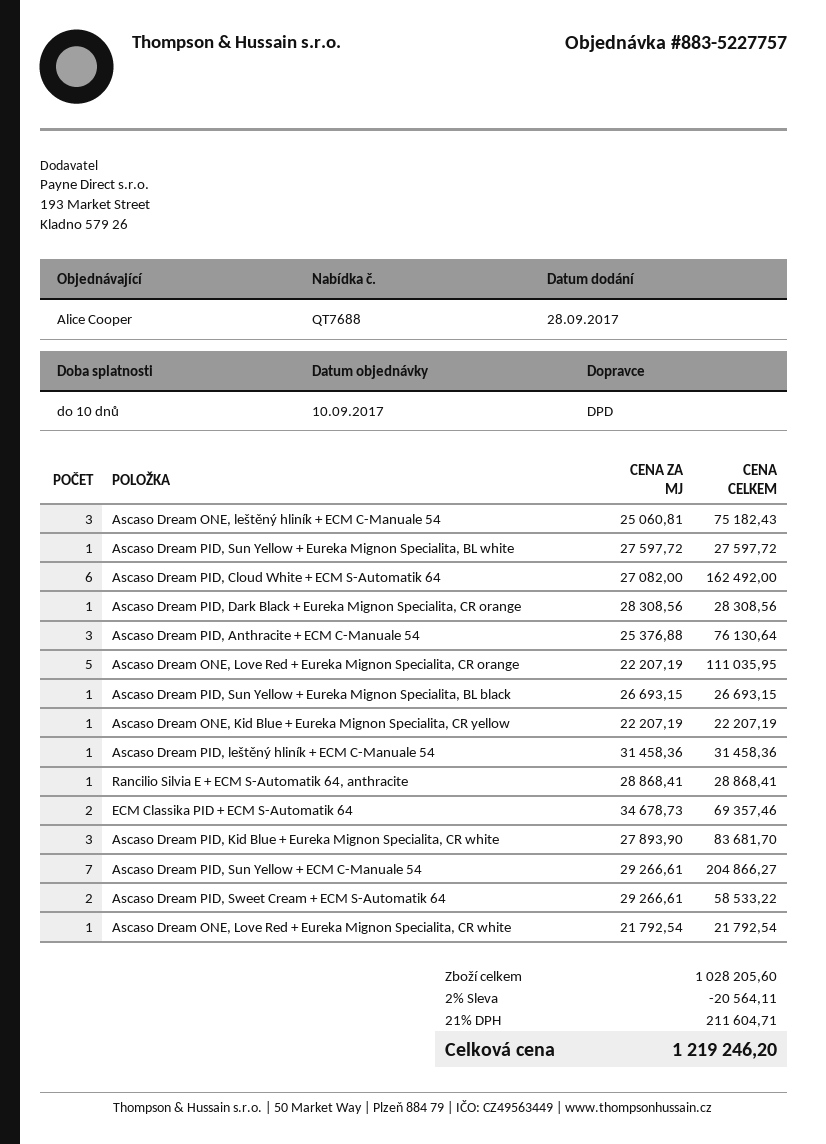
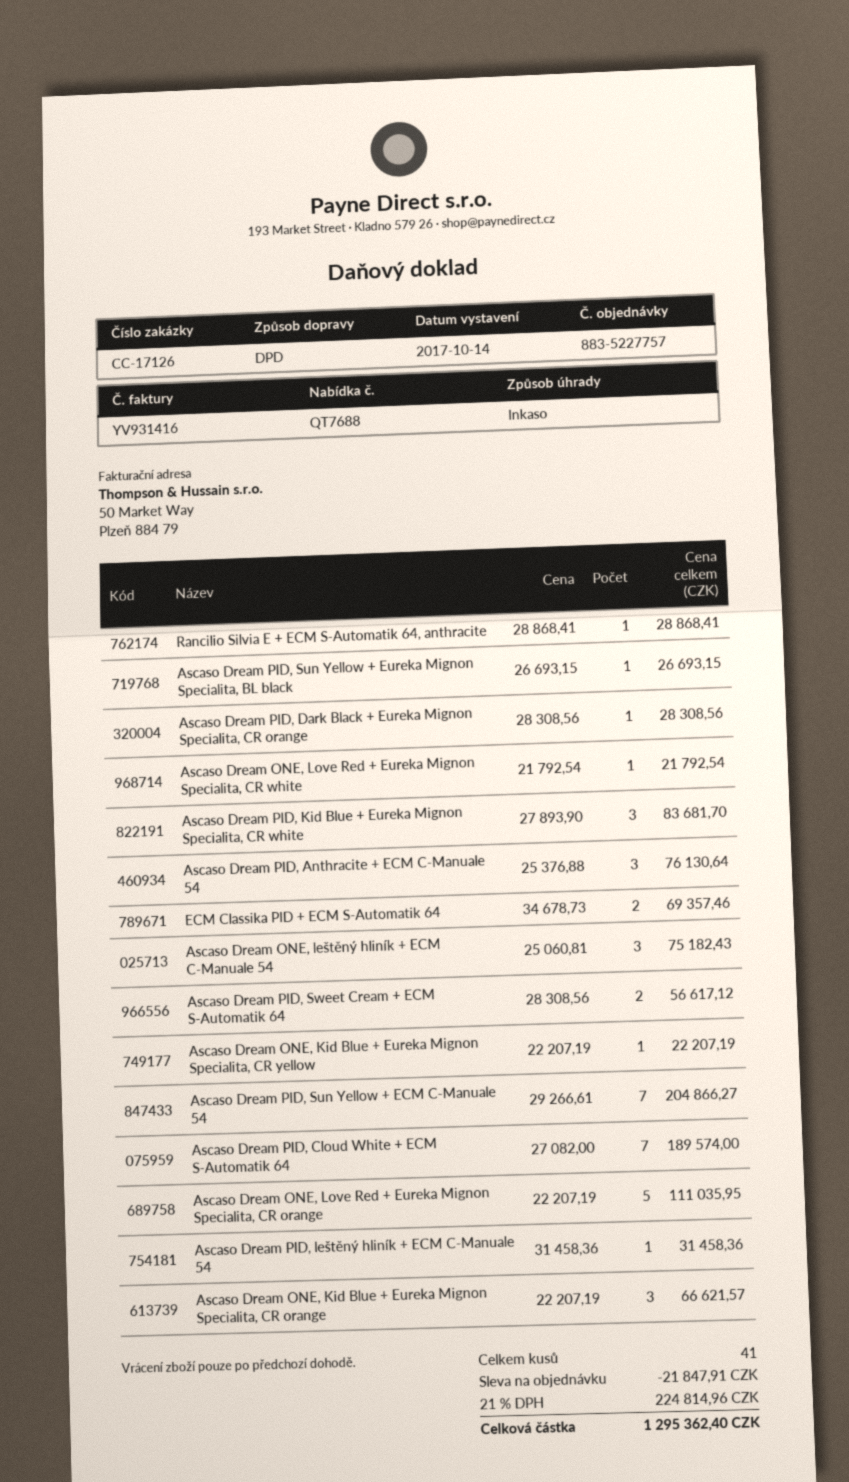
Ascaso Dream PID, Sun Yellow + Eureka Mignon Specialita, BL white: 1 x 27597.72 = 27597.72 -> none
Ascaso Dream PID, Cloud White + ECM S-Automatik 64: 6 x 27082.00 = 162492.00 -> 7 x 27082.00 = 189574.00
Ascaso Dream PID, Sweet Cream + ECM S-Automatik 64: 2 x 29266.61 = 58533.22 -> 2 x 28308.56 = 56617.12
Ascaso Dream ONE, Kid Blue + Eureka Mignon Specialita, CR orange: none -> 3 x 22207.19 = 66621.57
discount: 20564.11 -> 21847.91
tax: 21% = 211604.71 -> 21% = 224814.96
total: 1219246.20 -> 1295362.40

